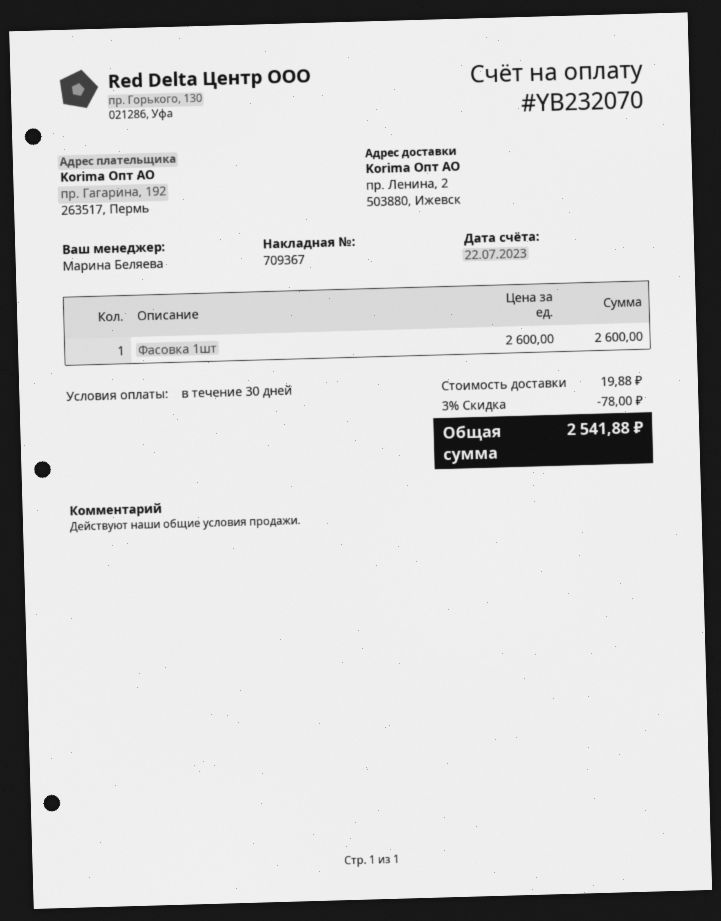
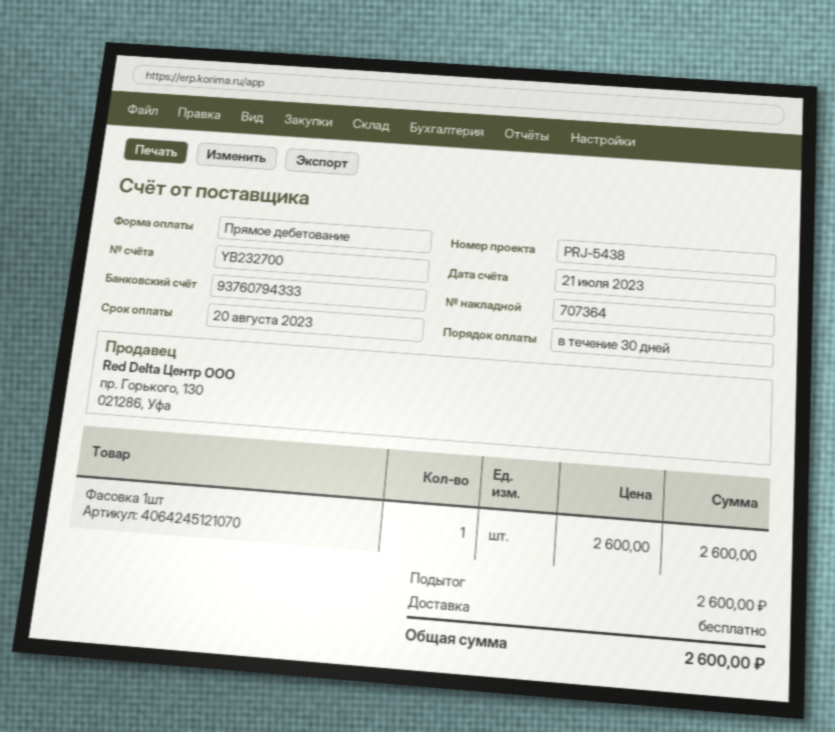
delivery note number: 709367 -> 707364
invoice number: YB232070 -> YB232700
invoice date: 2023-07-22 -> 2023-07-21
discount: 3% = 78.00 -> none
shipping: 19.88 -> 0.00
total: 2541.88 -> 2600.00

